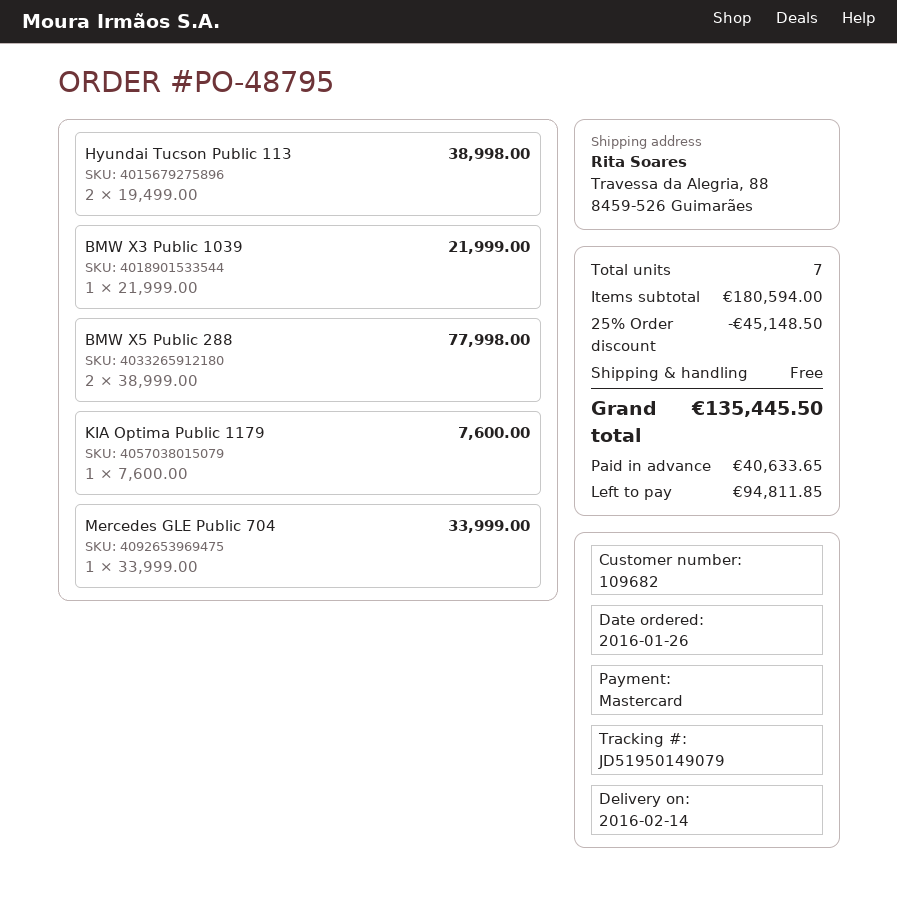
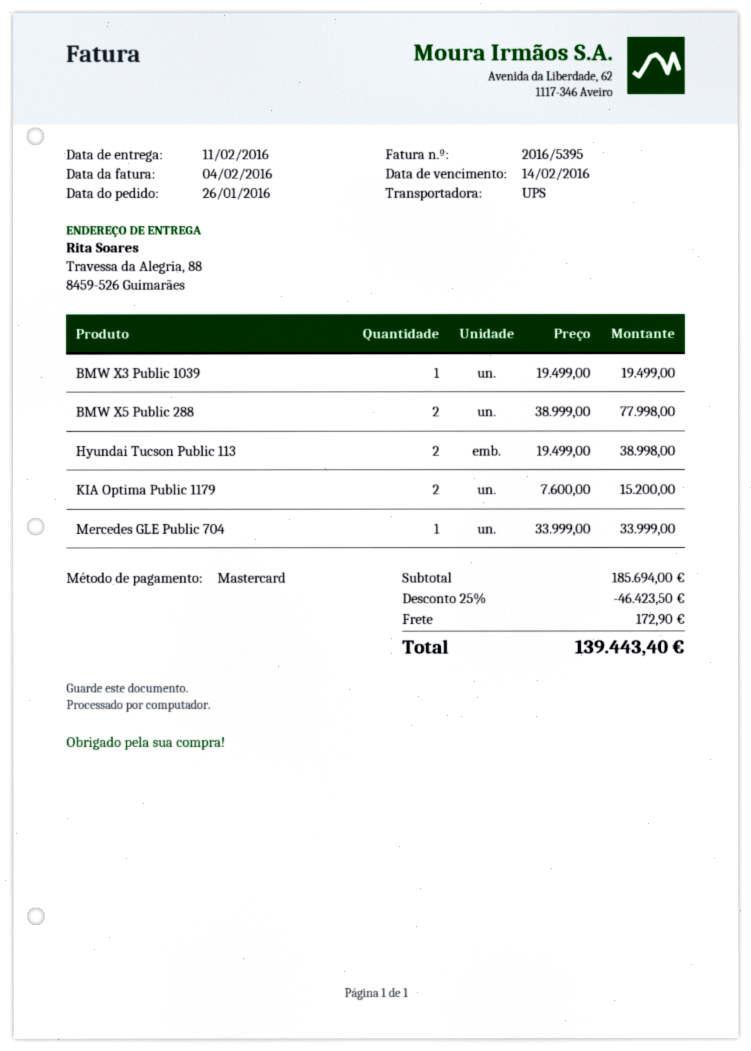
delivery date: 2016-02-14 -> 2016-02-11
BMW X3 Public 1039: 1 x 21999.00 = 21999.00 -> 1 x 19499.00 = 19499.00
KIA Optima Public 1179: 1 x 7600.00 = 7600.00 -> 2 x 7600.00 = 15200.00
subtotal: 180594.00 -> 185694.00
discount: 25% = 45148.50 -> 25% = 46423.50
shipping: 0.00 -> 172.90
total: 135445.50 -> 139443.40

